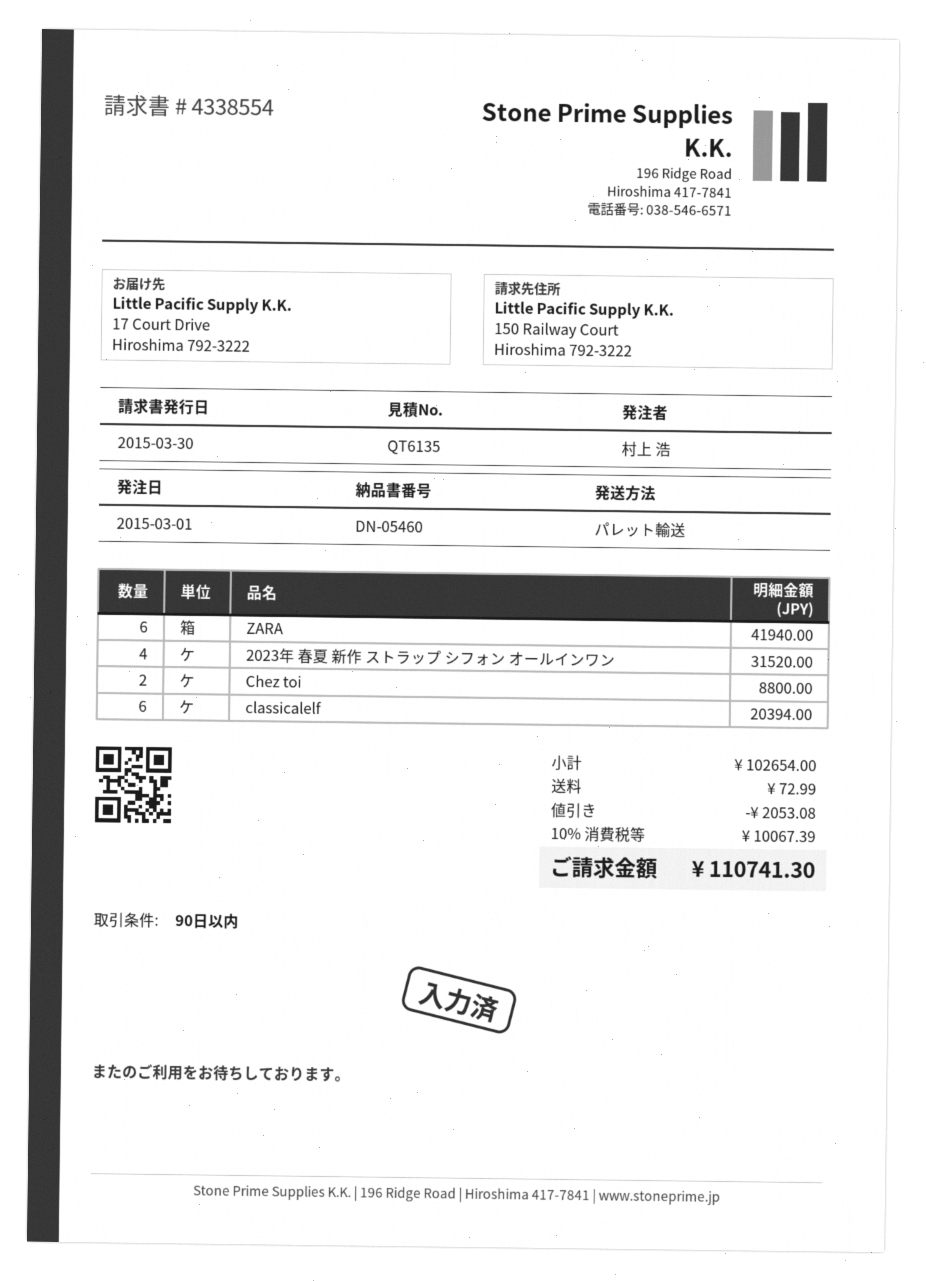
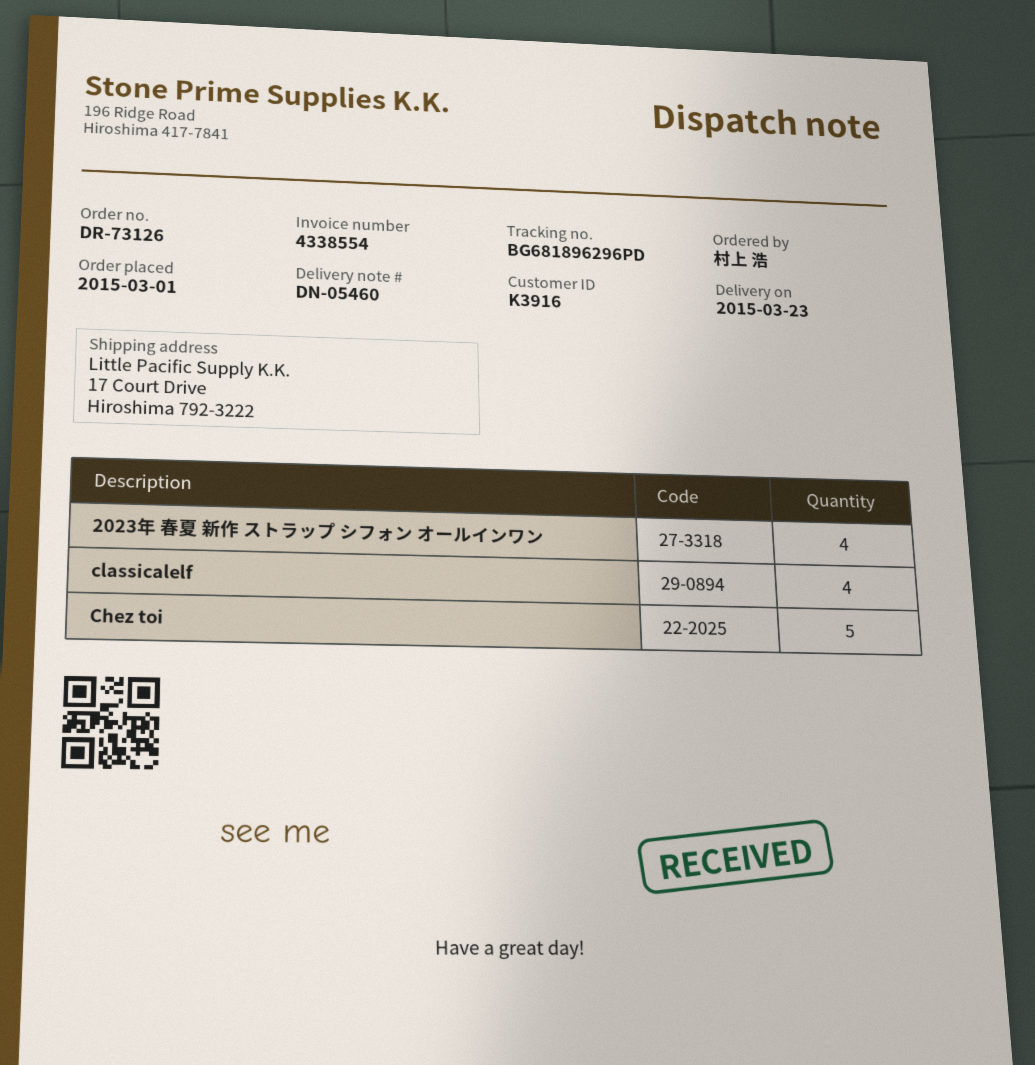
ZARA: 6 -> none
Chez toi: 2 -> 5
classicalelf: 6 -> 4

